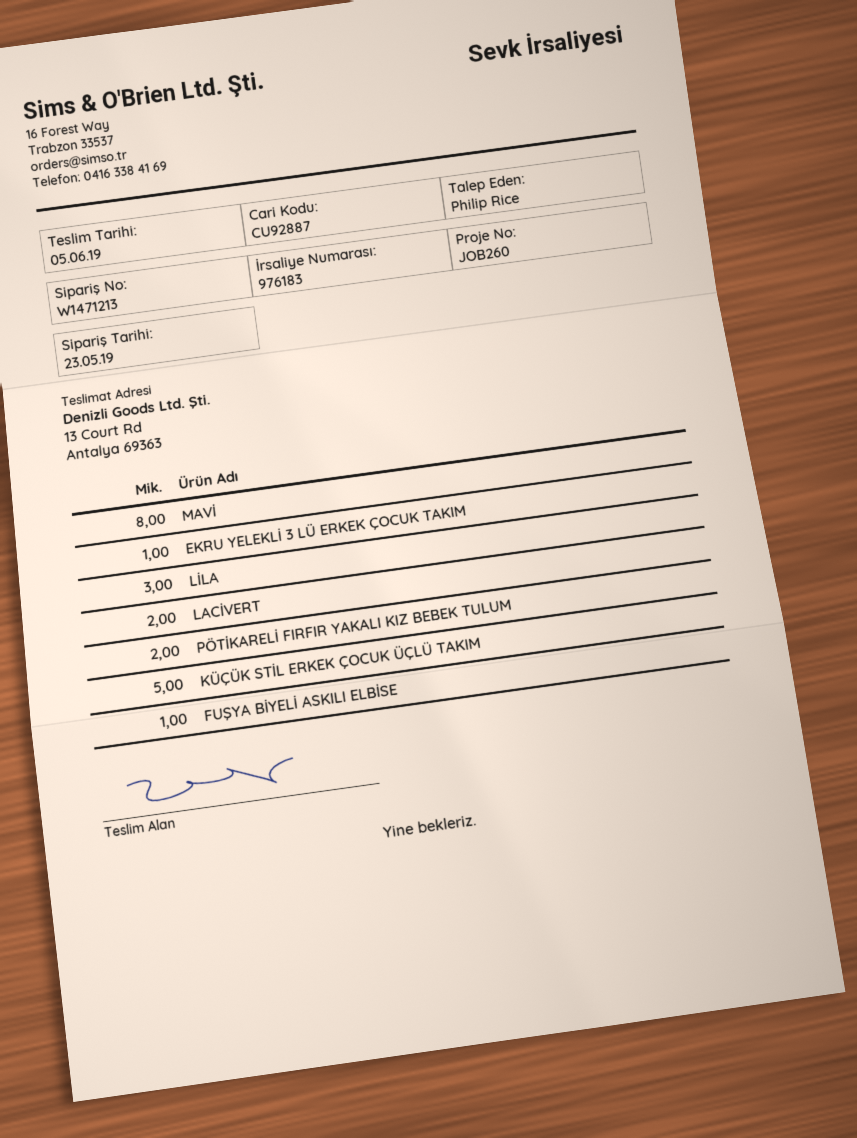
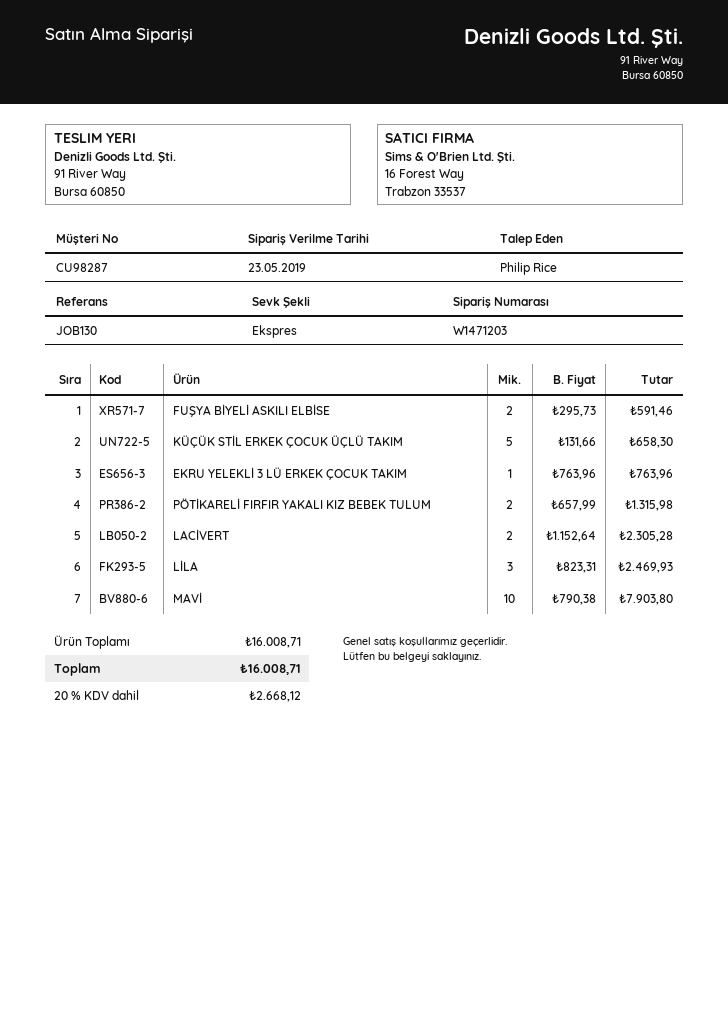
order number: W1471213 -> W1471203
customer number: CU92887 -> CU98287
reference: JOB260 -> JOB130
ship to: 13 Court Rd, Antalya 69363 -> 91 River Way, Bursa 60850
MAVİ: 8 -> 10
FUŞYA BİYELİ ASKILI ELBİSE: 1 -> 2

